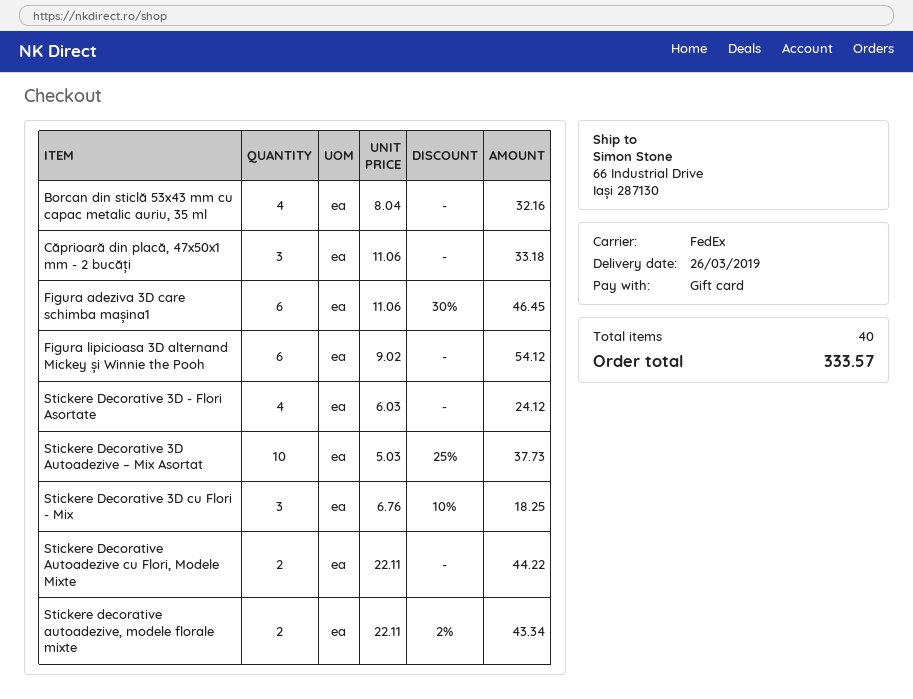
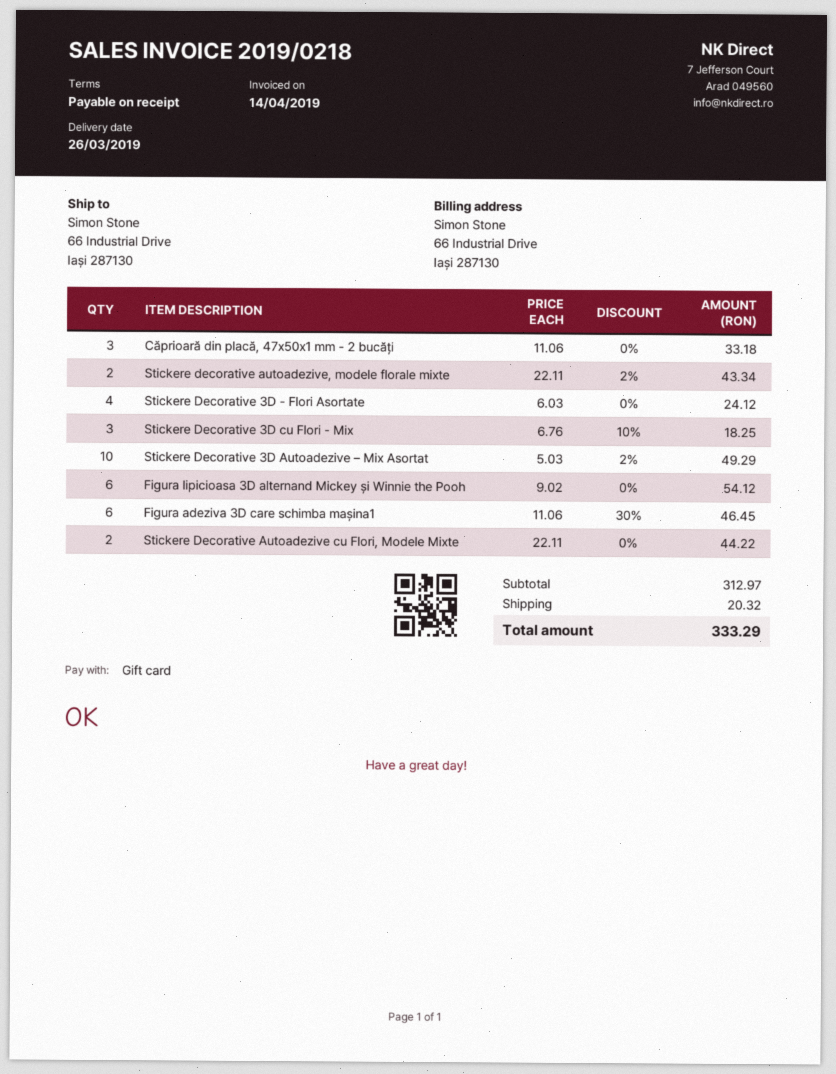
Borcan din sticlă 53x43 mm cu capac metalic auriu, 35 ml: 4 x 8.04 = 32.16 -> none
Stickere Decorative 3D Autoadezive – Mix Asortat: 10 x 5.03 - 25% = 37.73 -> 10 x 5.03 - 2% = 49.29
shipping: none -> 20.32
total: 333.57 -> 333.29

